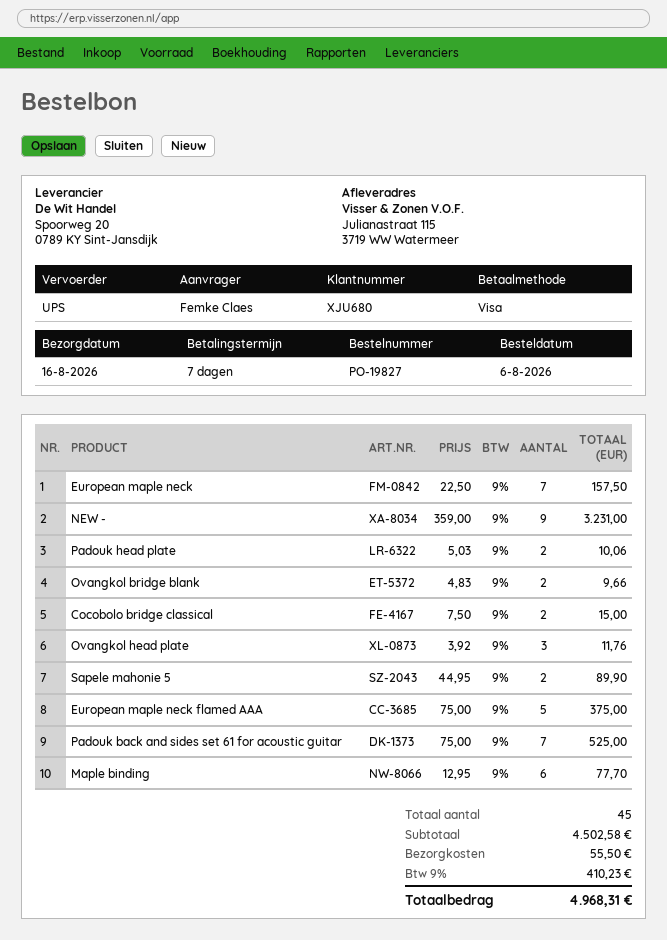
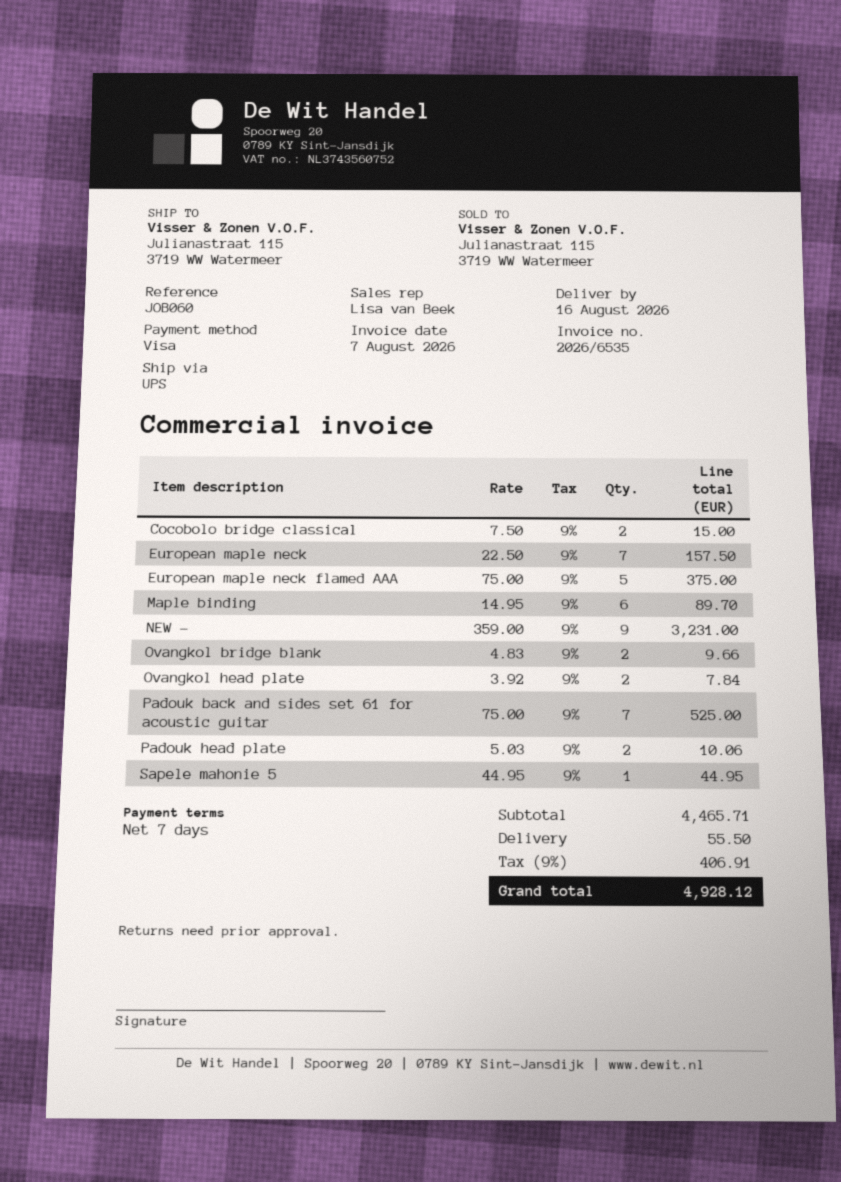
Ovangkol head plate: 3 x 3.92 = 11.76 -> 2 x 3.92 = 7.84
Sapele mahonie 5: 2 x 44.95 = 89.90 -> 1 x 44.95 = 44.95
Maple binding: 6 x 12.95 = 77.70 -> 6 x 14.95 = 89.70
subtotal: 4502.58 -> 4465.71
tax: 9% = 410.23 -> 9% = 406.91
total: 4968.31 -> 4928.12

